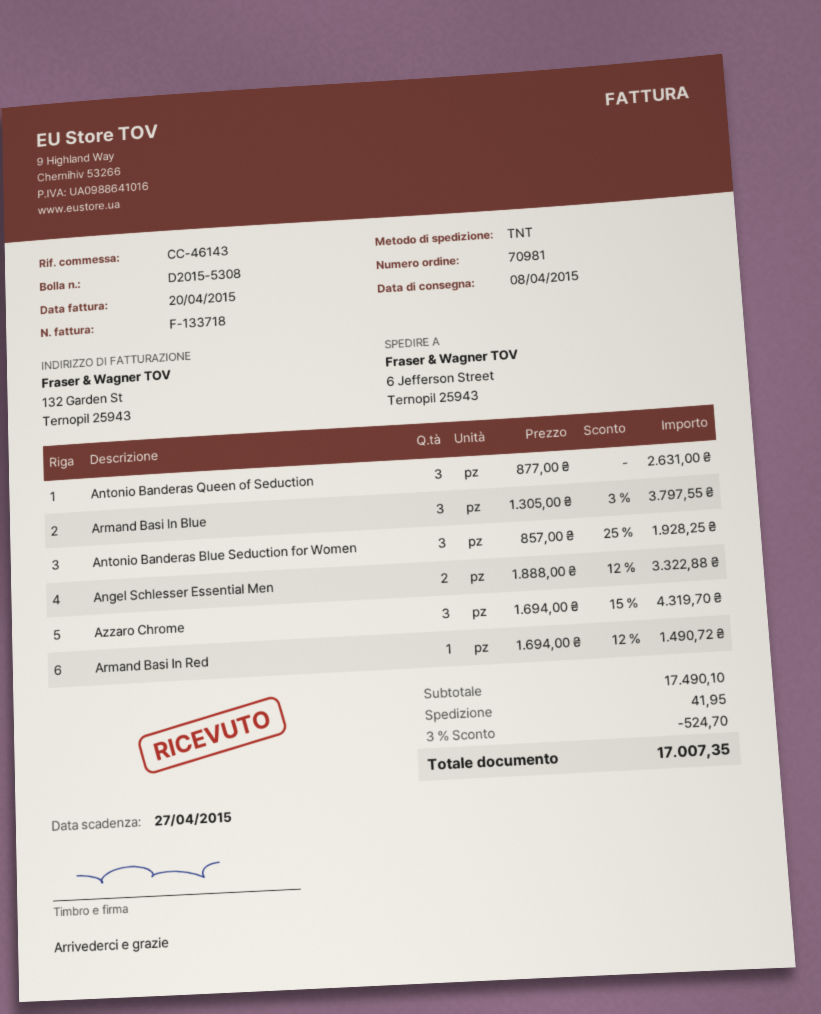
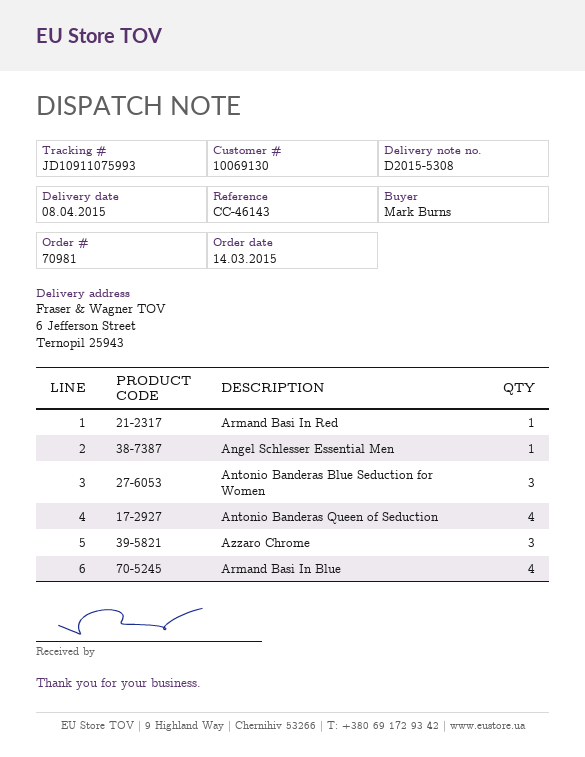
Antonio Banderas Queen of Seduction: 3 -> 4
Armand Basi In Blue: 3 -> 4
Angel Schlesser Essential Men: 2 -> 1

